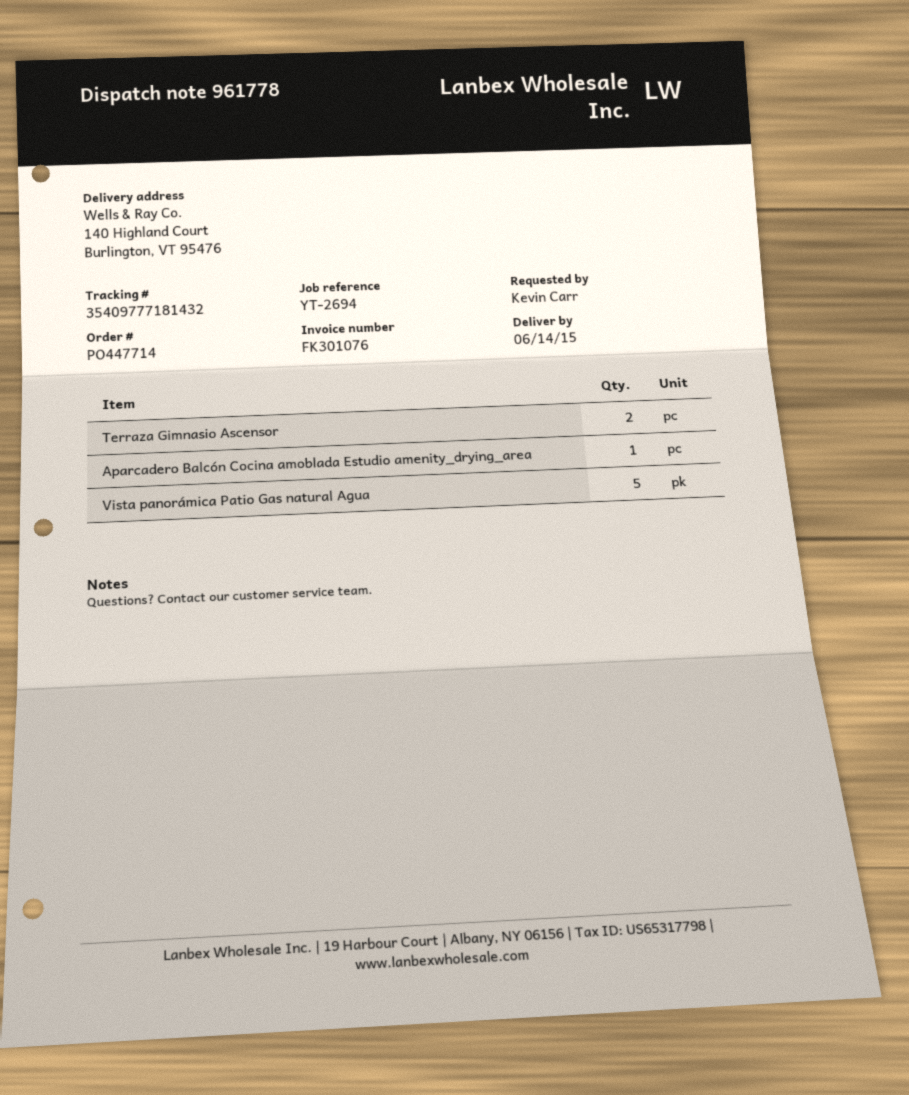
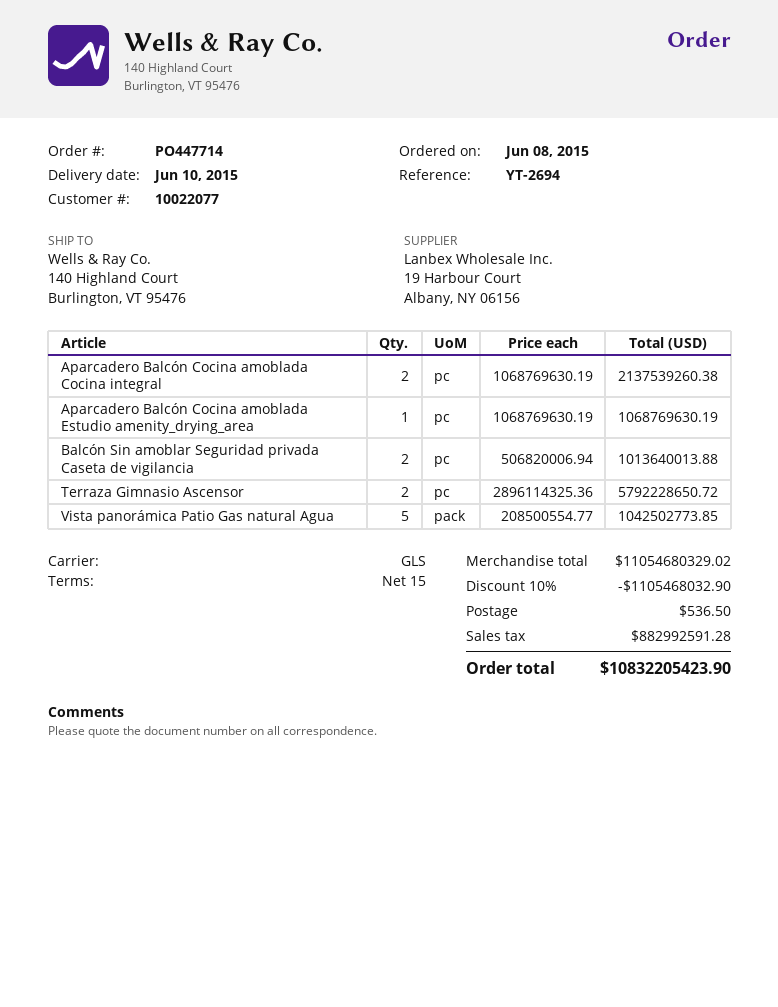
delivery date: 2015-06-14 -> 2015-06-10
Aparcadero Balcón Cocina amoblada Cocina integral: none -> 2
Balcón Sin amoblar Seguridad privada Caseta de vigilancia: none -> 2

